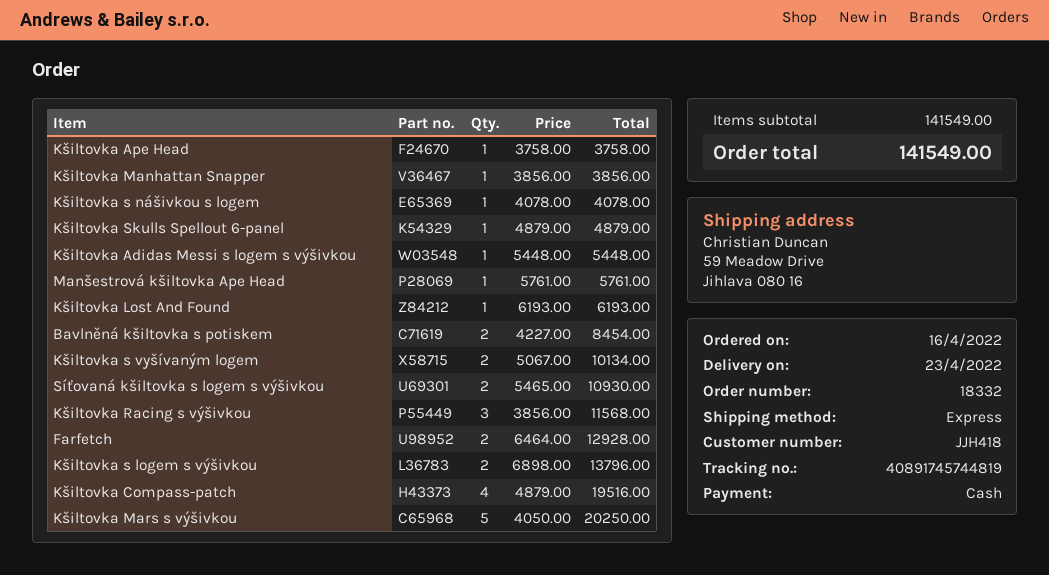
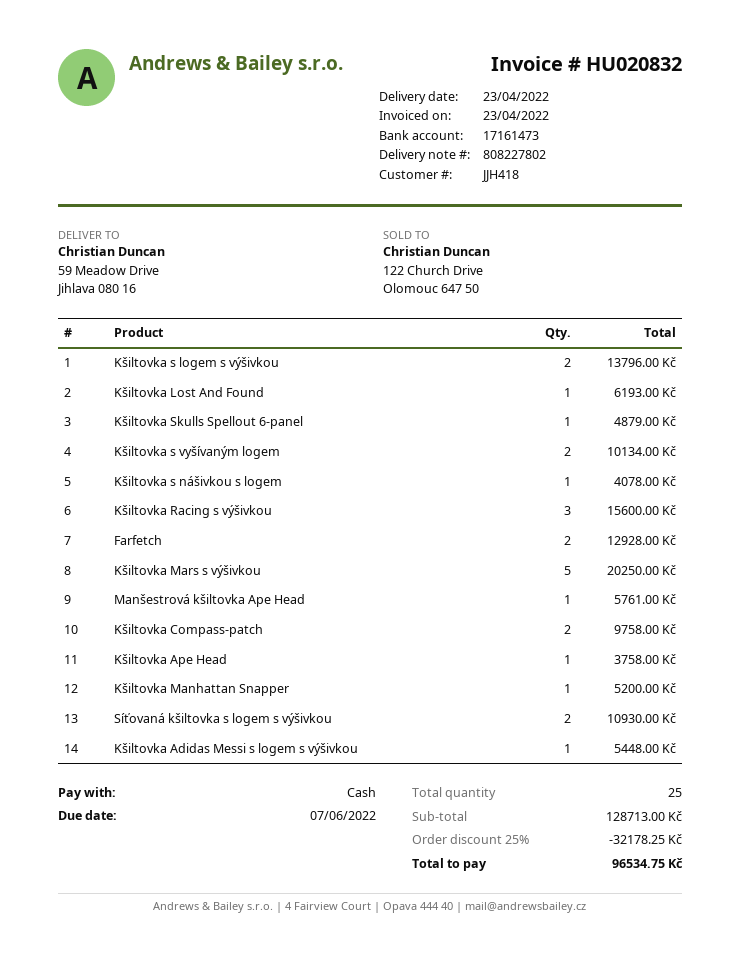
Kšiltovka Manhattan Snapper: 1 for 3856.00 -> 1 for 5200.00
Bavlněná kšiltovka s potiskem: 2 for 8454.00 -> none
Kšiltovka Racing s výšivkou: 3 for 11568.00 -> 3 for 15600.00
Kšiltovka Compass-patch: 4 for 19516.00 -> 2 for 9758.00
subtotal: 141549.00 -> 128713.00
discount: none -> 25% = 32178.25
total: 141549.00 -> 96534.75

